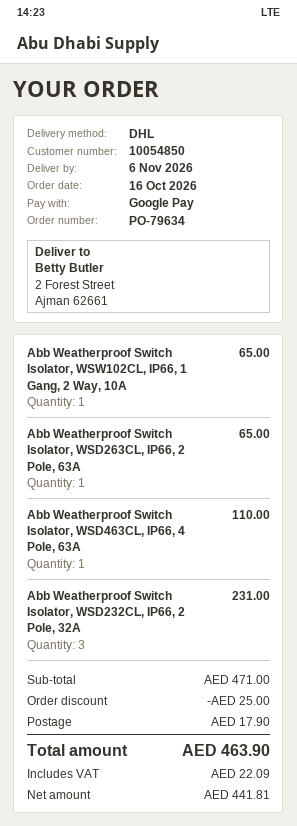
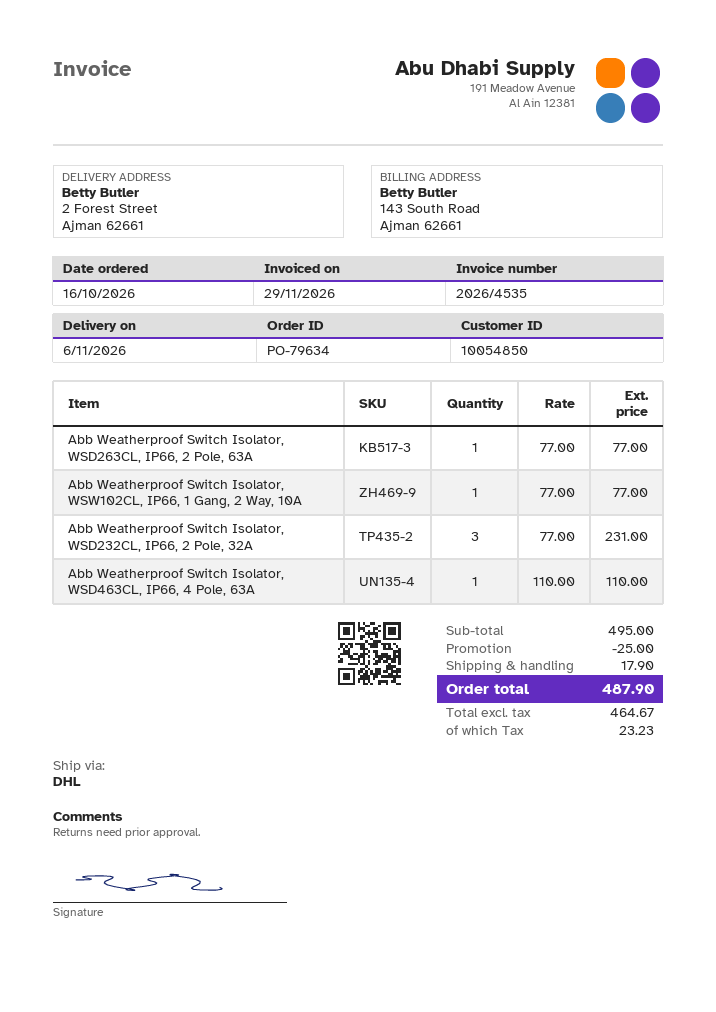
Abb Weatherproof Switch Isolator, WSW102CL, IP66, 1 Gang, 2 Way, 10A: 1 for 65.00 -> 1 for 77.00
Abb Weatherproof Switch Isolator, WSD263CL, IP66, 2 Pole, 63A: 1 for 65.00 -> 1 for 77.00
subtotal: 471.00 -> 495.00
net: 441.81 -> 464.67
tax: 22.09 -> 23.23
total: 463.90 -> 487.90

